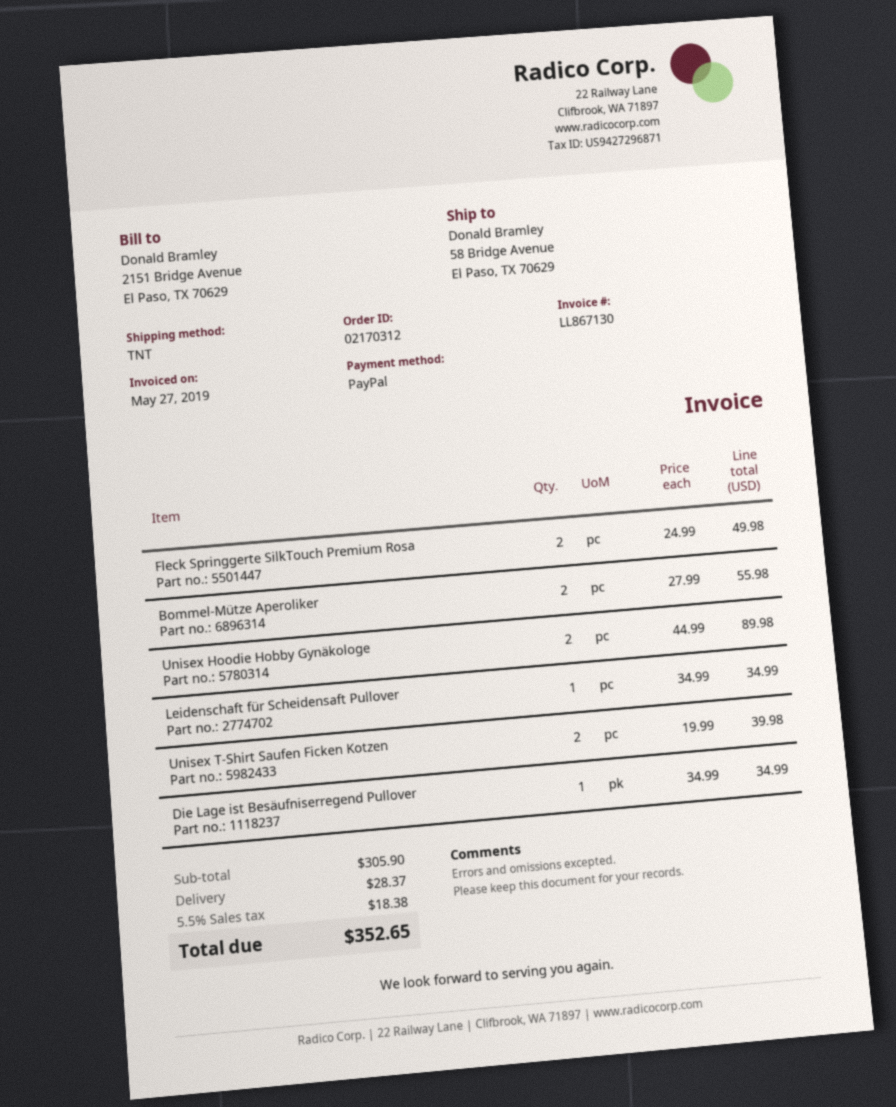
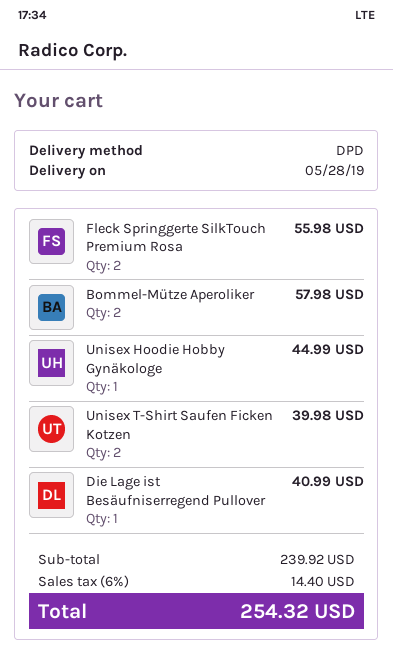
shipping method: TNT -> DPD
Fleck Springgerte SilkTouch Premium Rosa: 2 for 49.98 -> 2 for 55.98
Bommel-Mütze Aperoliker: 2 for 55.98 -> 2 for 57.98
Unisex Hoodie Hobby Gynäkologe: 2 for 89.98 -> 1 for 44.99
Leidenschaft für Scheidensaft Pullover: 1 for 34.99 -> none
Die Lage ist Besäufniserregend Pullover: 1 for 34.99 -> 1 for 40.99
subtotal: 305.90 -> 239.92
shipping: 28.37 -> none
tax: 5.5% = 18.38 -> 6% = 14.40
total: 352.65 -> 254.32

